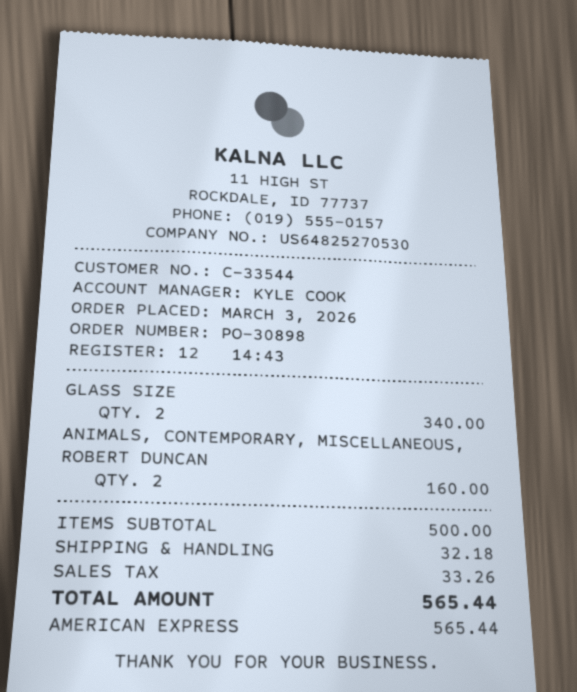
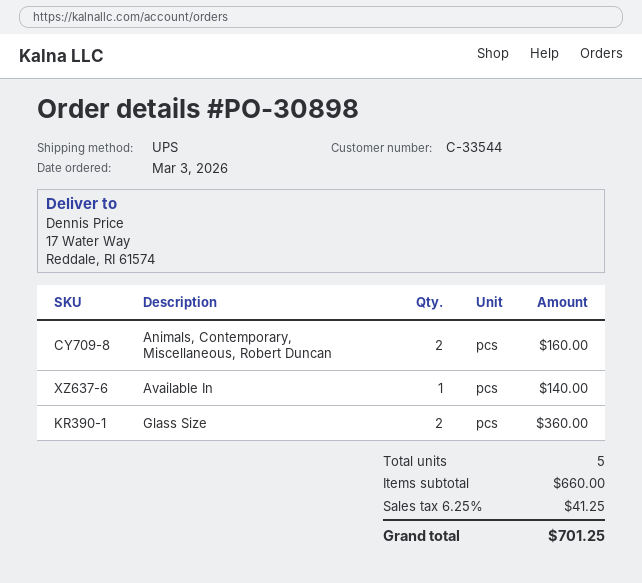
GLASS SIZE: 2 for 340.00 -> 2 for 360.00
Available In: none -> 1 for 140.00
subtotal: 500.00 -> 660.00
shipping: 32.18 -> none
tax: 33.26 -> 41.25
total: 565.44 -> 701.25

